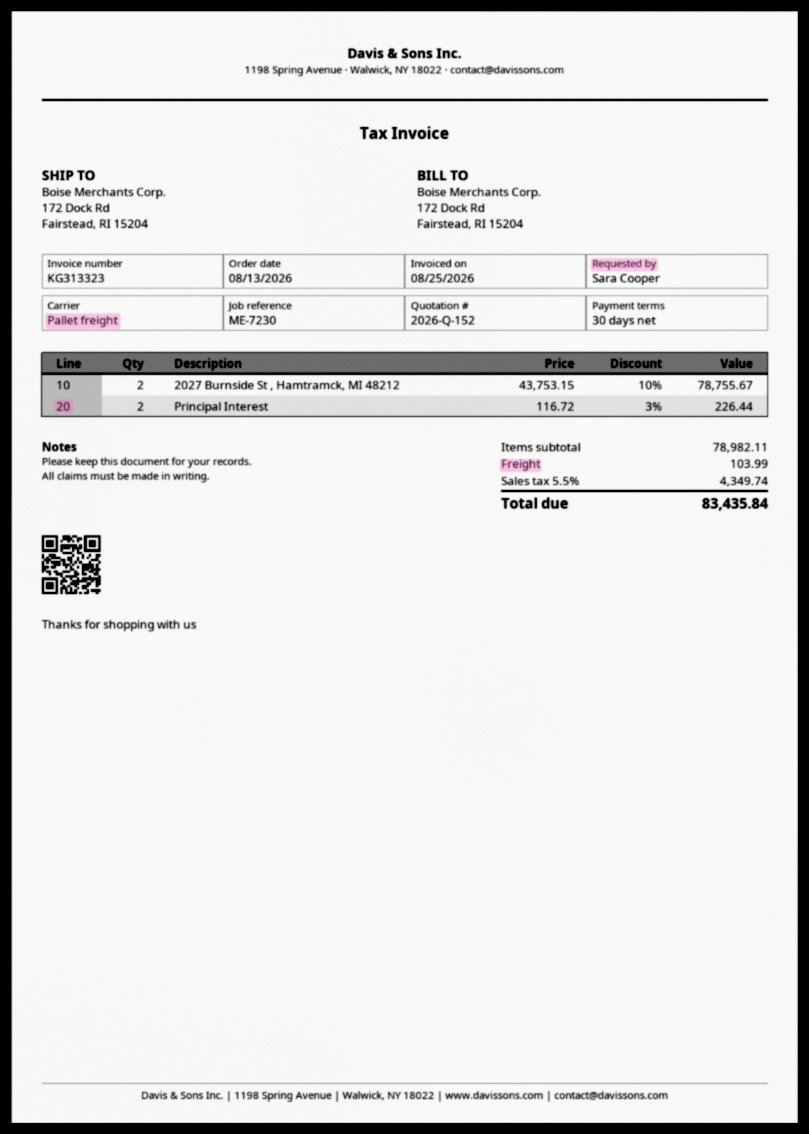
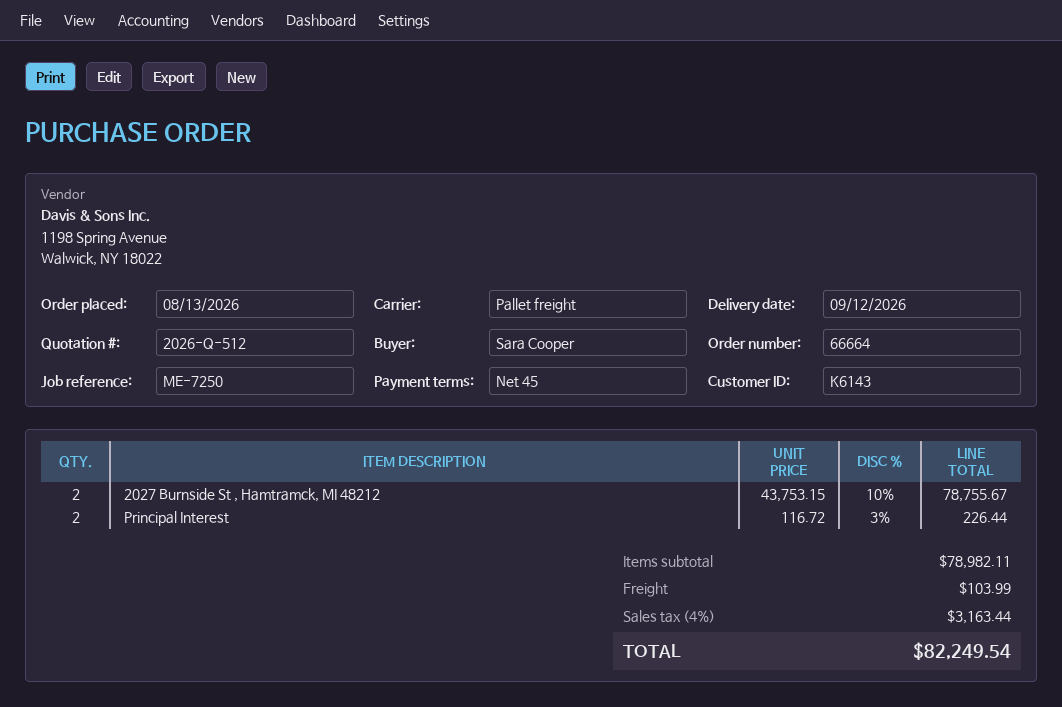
quote number: 2026-Q-152 -> 2026-Q-512
payment terms: 30 days -> 45 days
reference: ME-7230 -> ME-7250
tax: 5.5% = 4349.74 -> 4% = 3163.44
total: 83435.84 -> 82249.54

